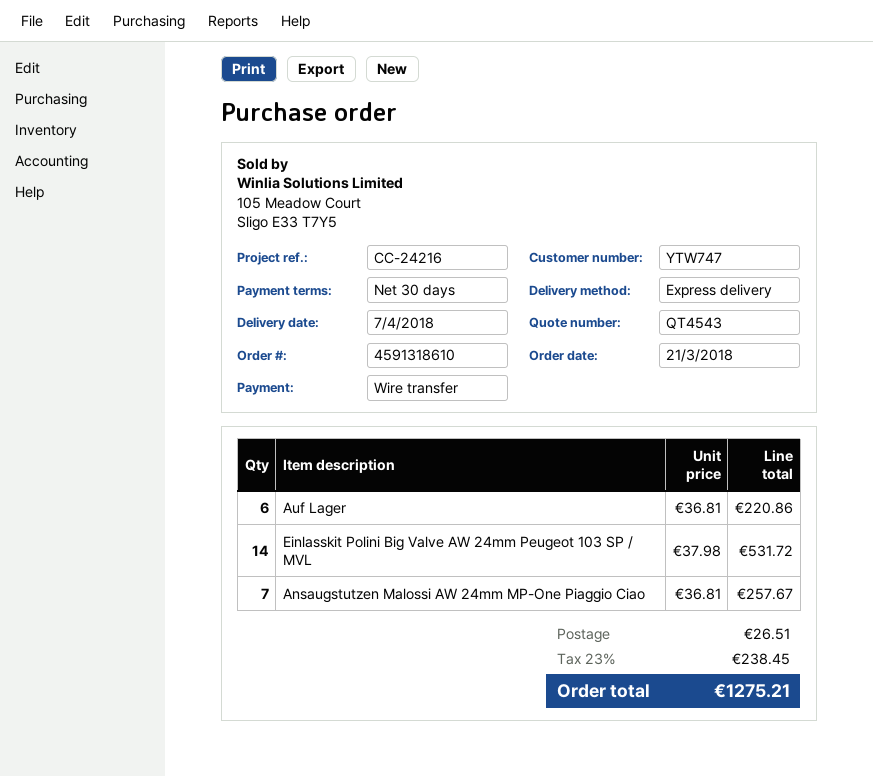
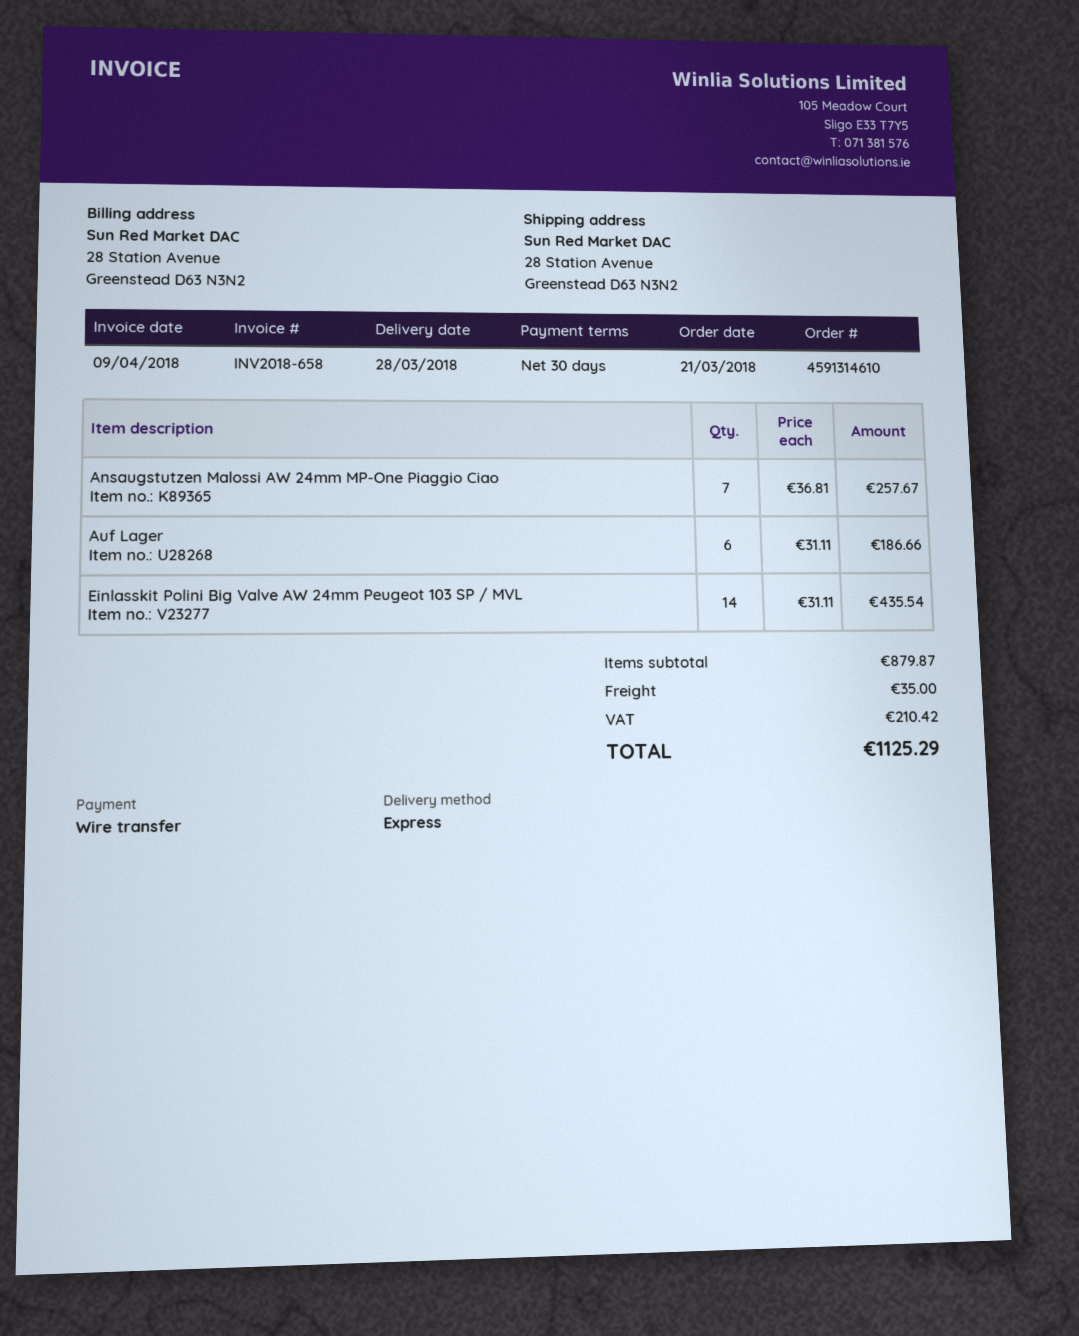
order number: 4591318610 -> 4591314610
delivery date: 2018-04-07 -> 2018-03-28
Auf Lager: 6 x 36.81 = 220.86 -> 6 x 31.11 = 186.66
Einlasskit Polini Big Valve AW 24mm Peugeot 103 SP / MVL: 14 x 37.98 = 531.72 -> 14 x 31.11 = 435.54
shipping: 26.51 -> 35.00
tax: 238.45 -> 210.42
total: 1275.21 -> 1125.29

